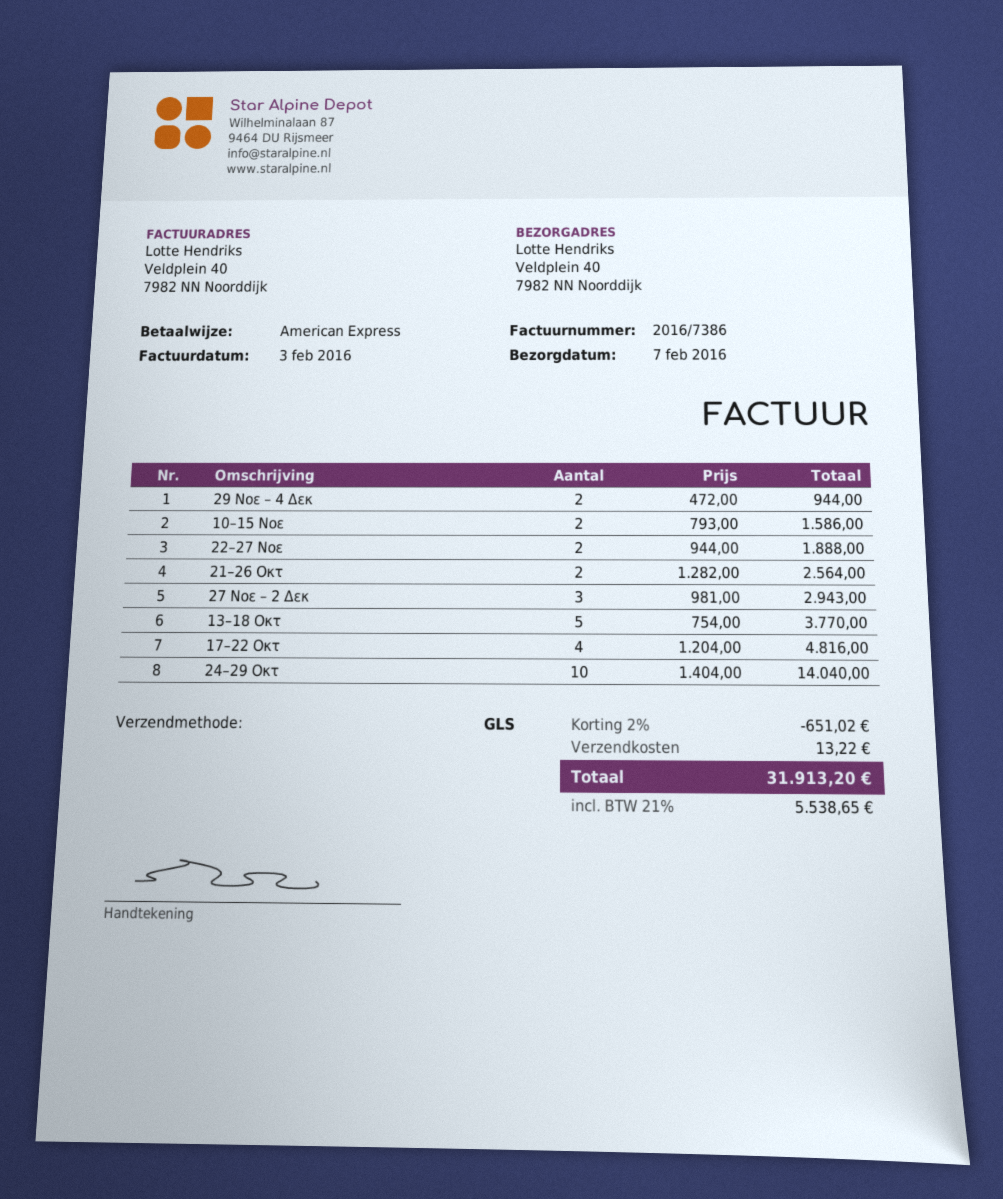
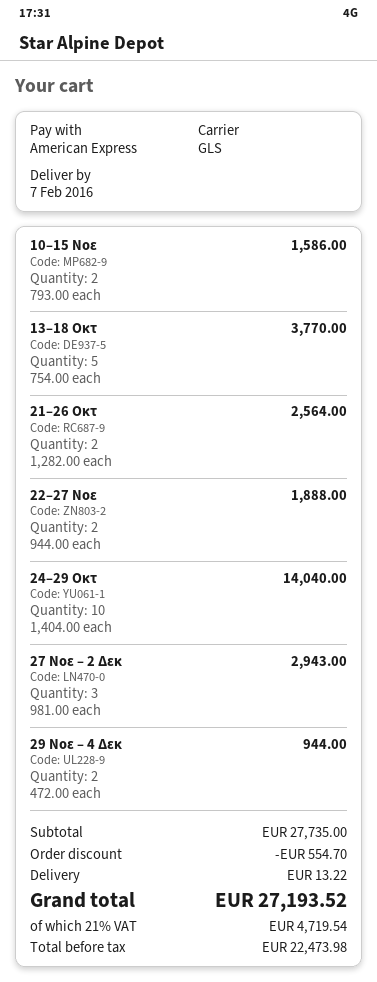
17–22 Οκτ: 4 x 1204.00 = 4816.00 -> none
discount: 651.02 -> 554.70
tax: 21% = 5538.65 -> 21% = 4719.54
total: 31913.20 -> 27193.52

